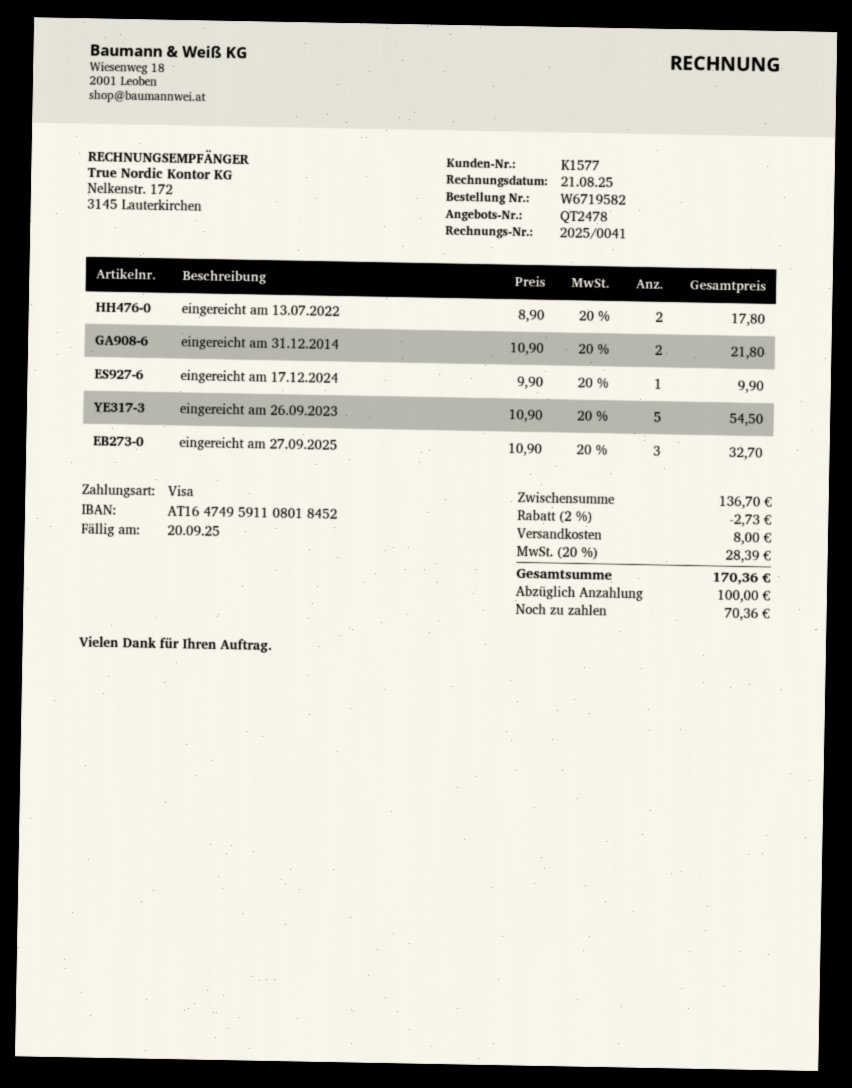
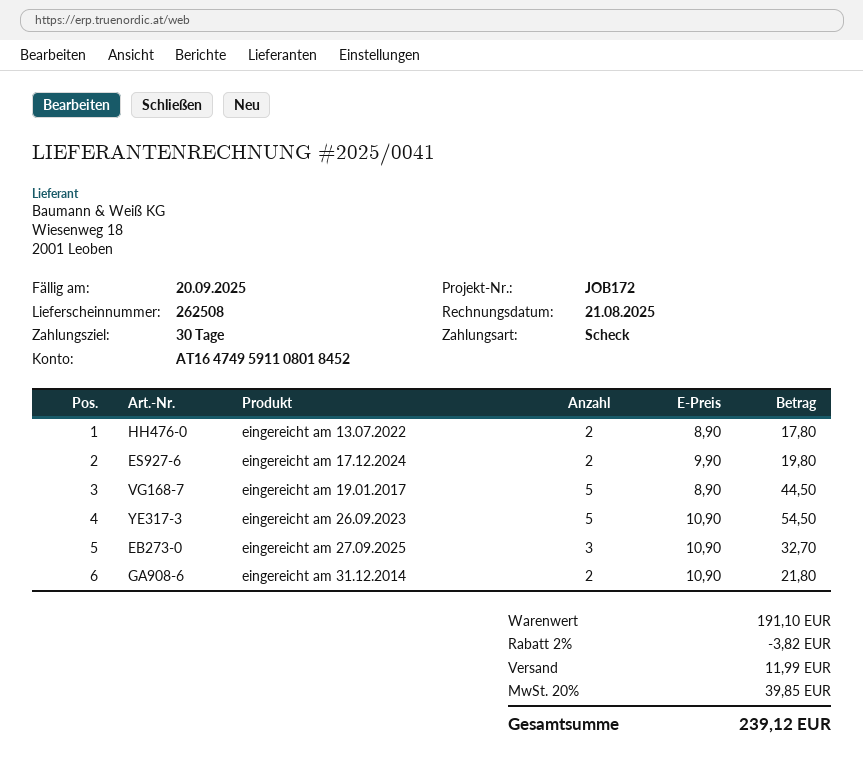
payment method: Visa -> cheque
eingereicht am 17.12.2024: 1 x 9.90 = 9.90 -> 2 x 9.90 = 19.80
eingereicht am 19.01.2017: none -> 5 x 8.90 = 44.50
subtotal: 136.70 -> 191.10
discount: 2% = 2.73 -> 2% = 3.82
shipping: 8.00 -> 11.99
tax: 20% = 28.39 -> 20% = 39.85
total: 170.36 -> 239.12

